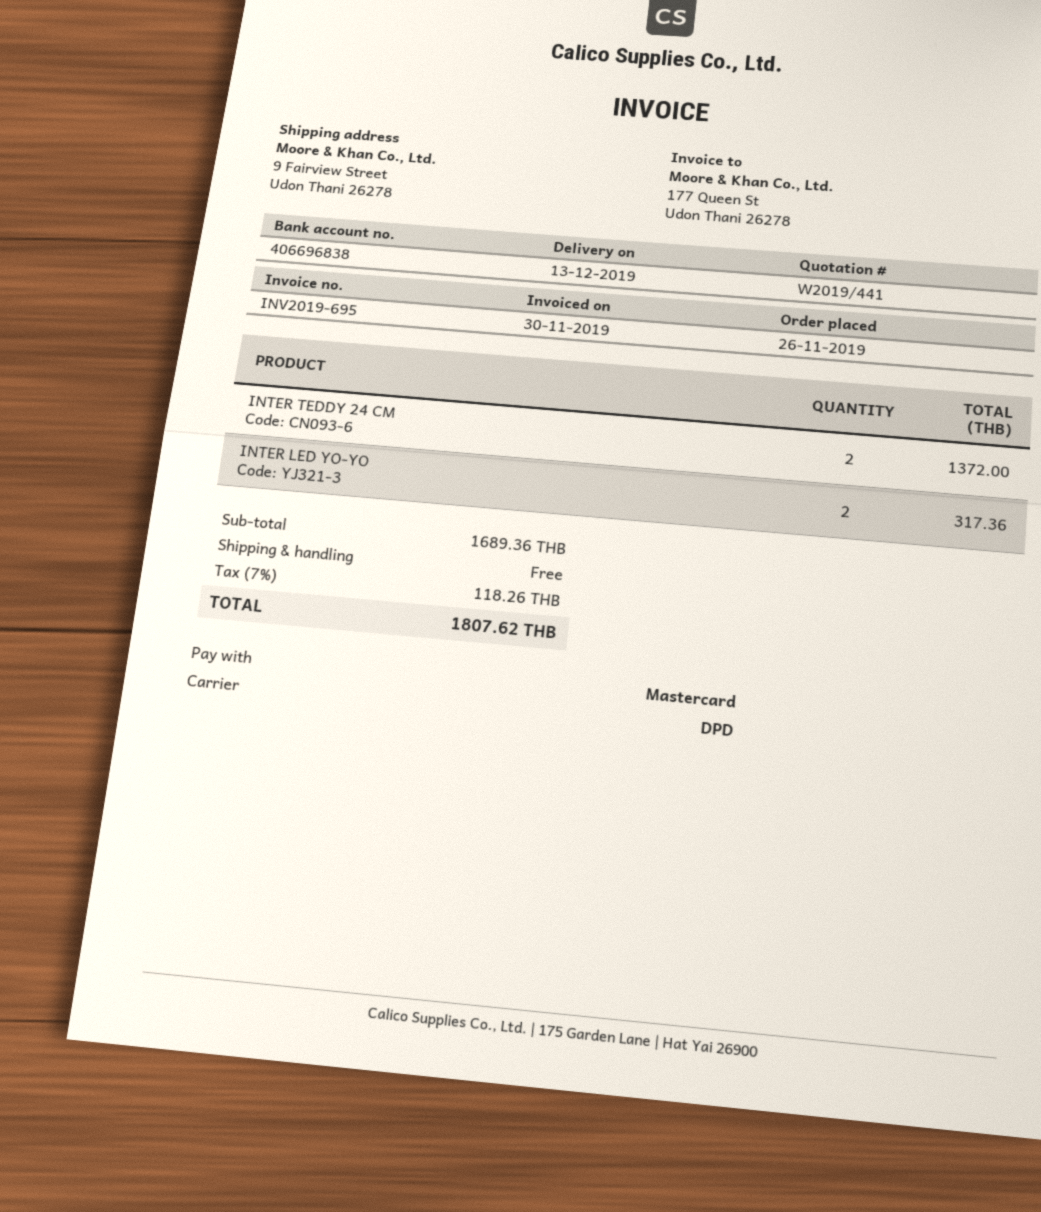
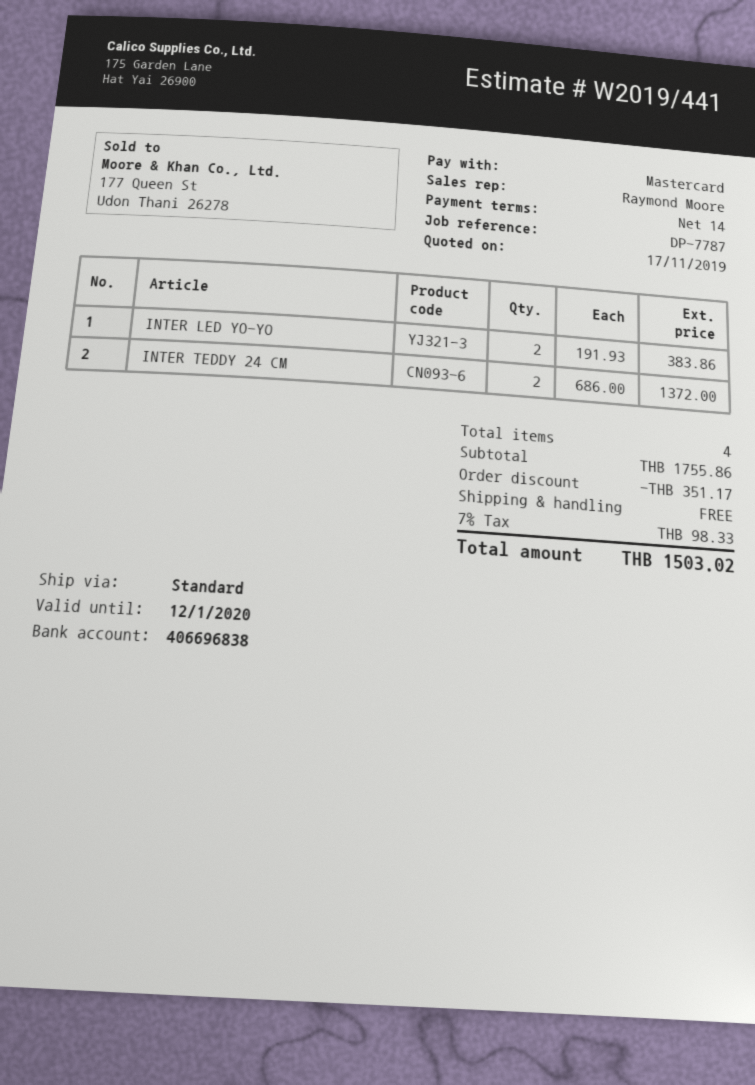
shipping method: DPD -> standard
INTER LED YO-YO: 2 for 317.36 -> 2 for 383.86
subtotal: 1689.36 -> 1755.86
discount: none -> 351.17
tax: 7% = 118.26 -> 7% = 98.33
total: 1807.62 -> 1503.02

